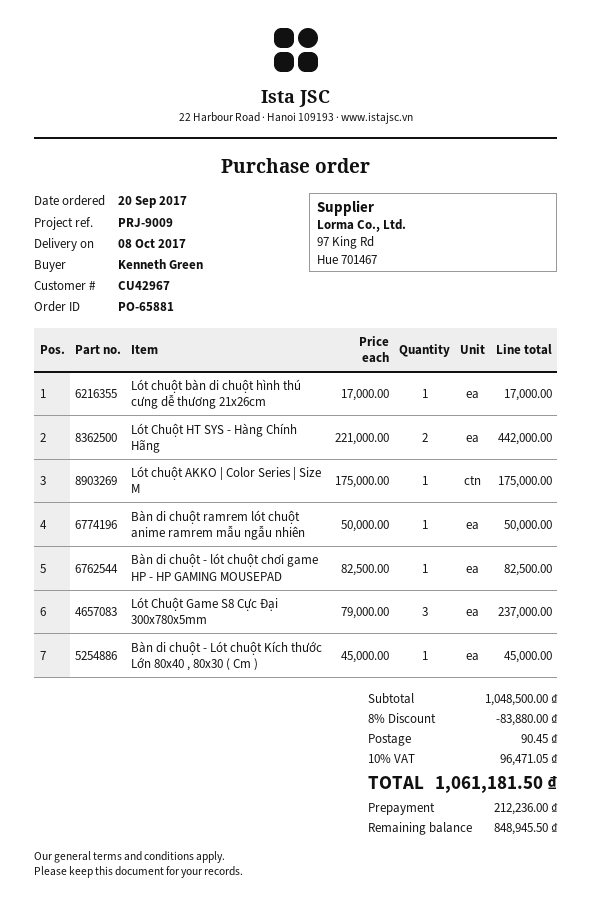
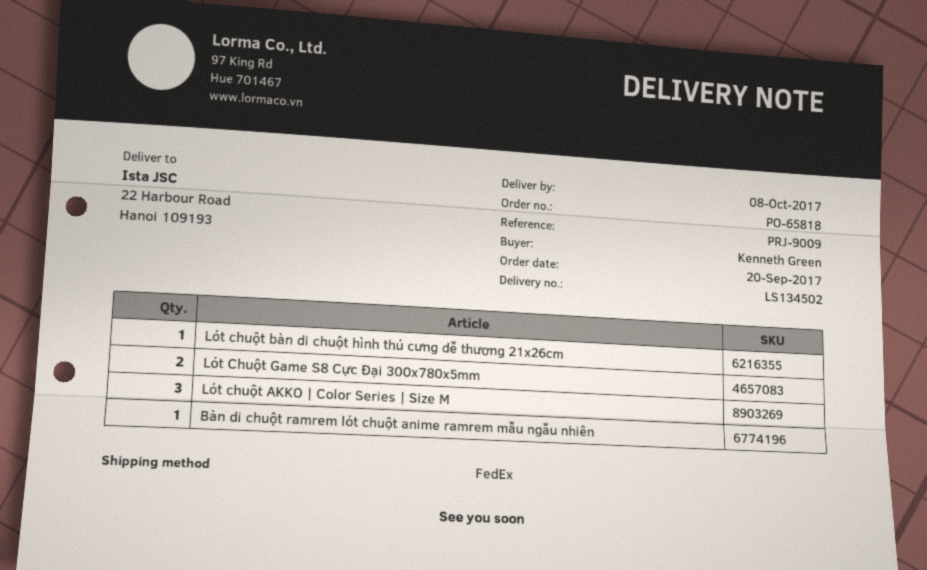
order number: PO-65881 -> PO-65818
Lót Chuột HT SYS - Hàng Chính Hãng: 2 -> none
Lót chuột AKKO | Color Series | Size M: 1 -> 3
Bàn di chuột - lót chuột chơi game HP - HP GAMING MOUSEPAD: 1 -> none
Lót Chuột Game S8 Cực Đại 300x780x5mm: 3 -> 2
Bàn di chuột - Lót chuột Kích thước Lớn 80x40 , 80x30 ( Cm ): 1 -> none

